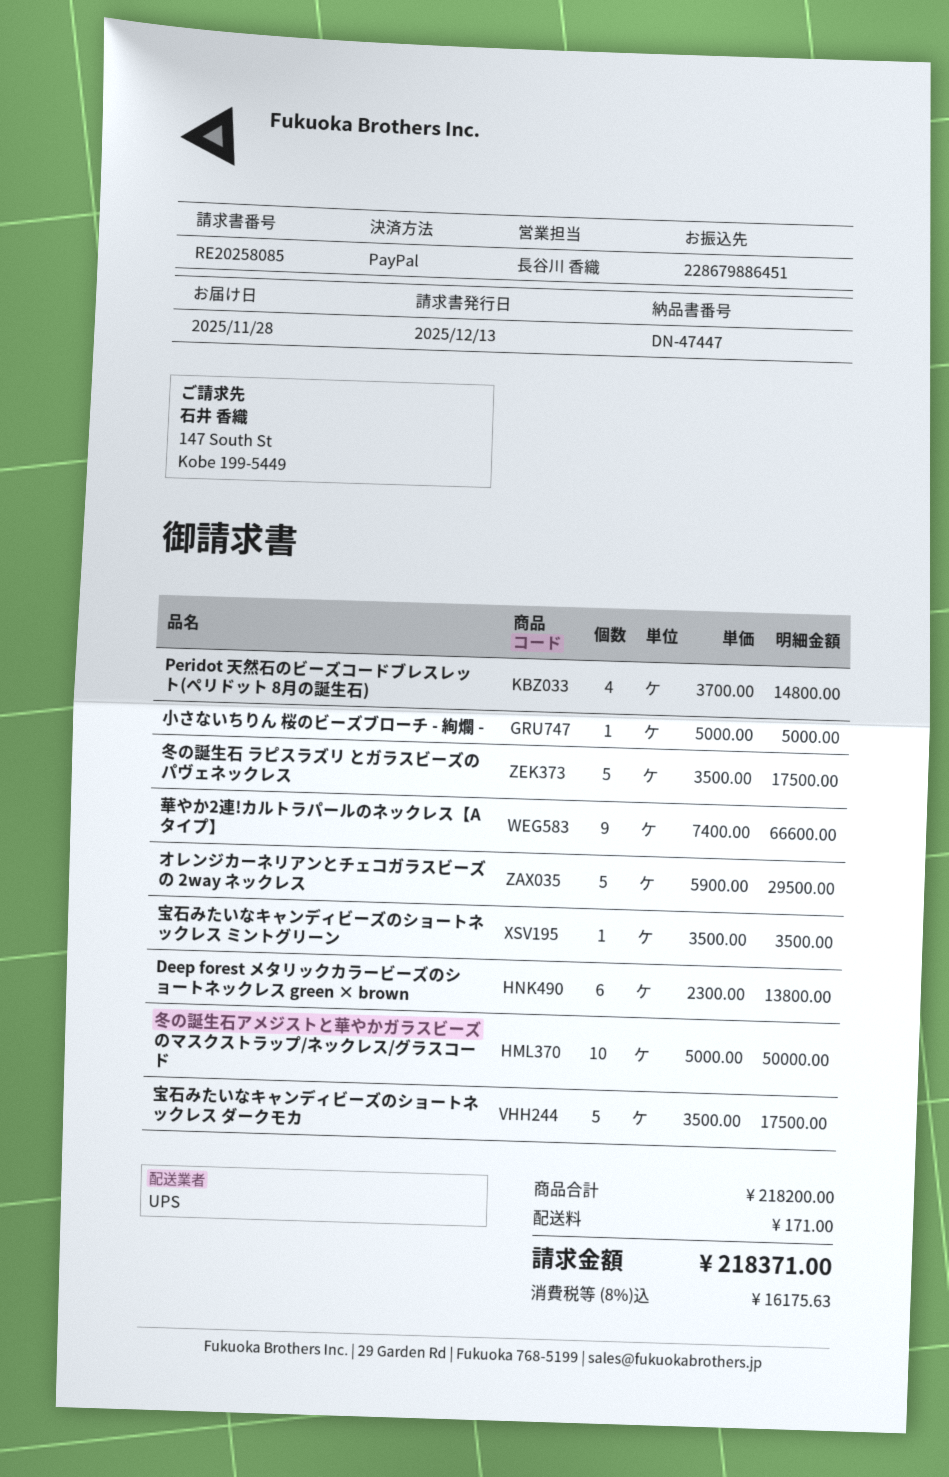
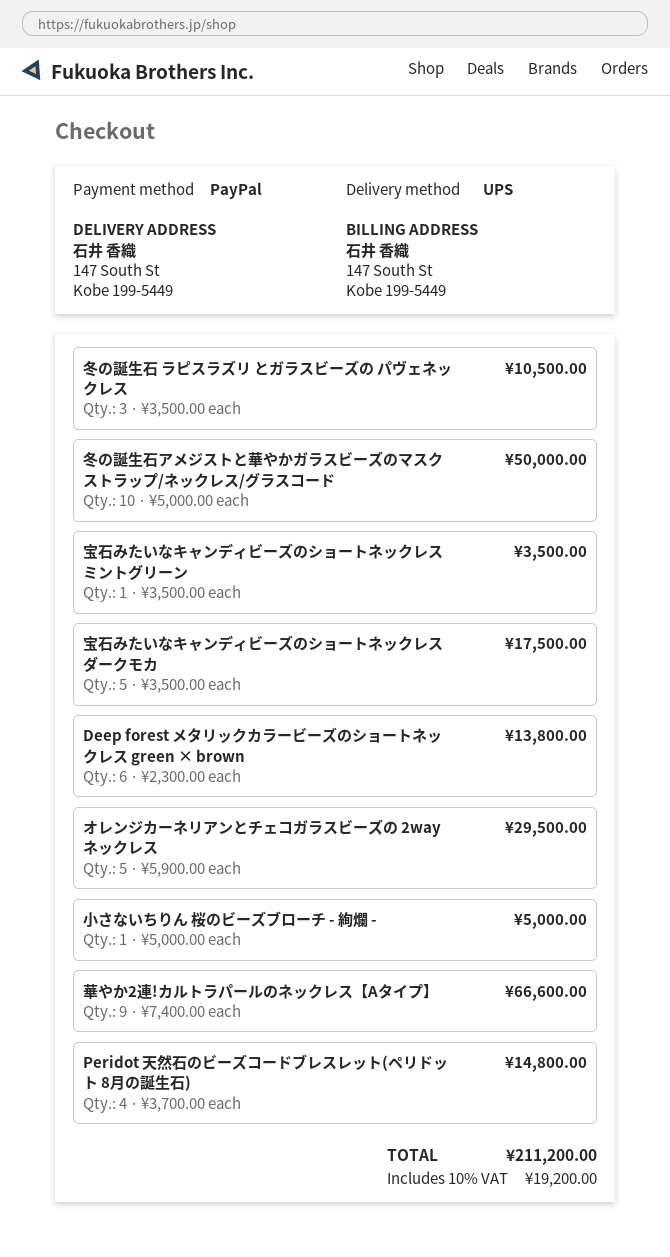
冬の誕生石 ラピスラズリ とガラスビーズの パヴェネックレス: 5 x 3500.00 = 17500.00 -> 3 x 3500.00 = 10500.00
shipping: 171.00 -> none
tax: 8% = 16175.63 -> 10% = 19200.00
total: 218371.00 -> 211200.00

